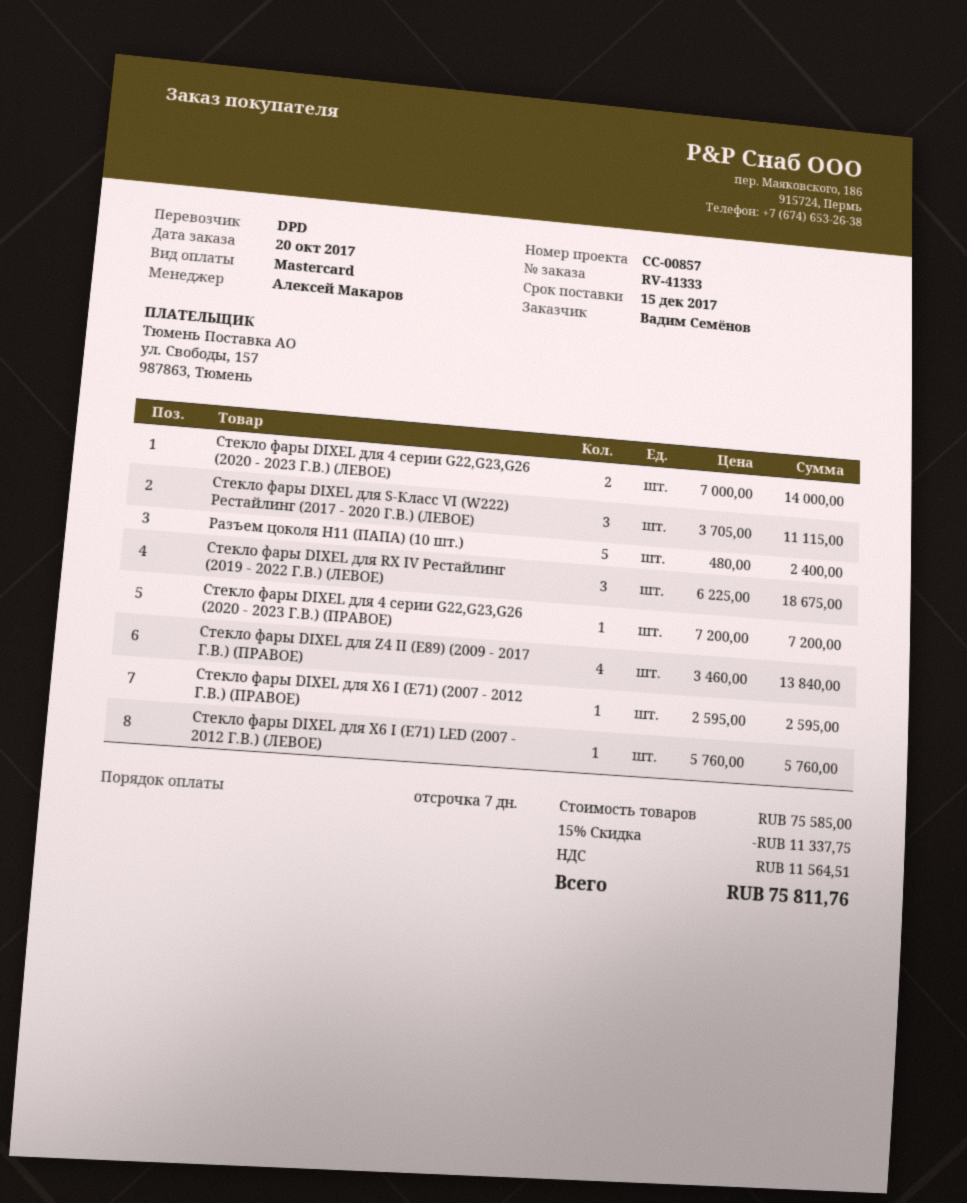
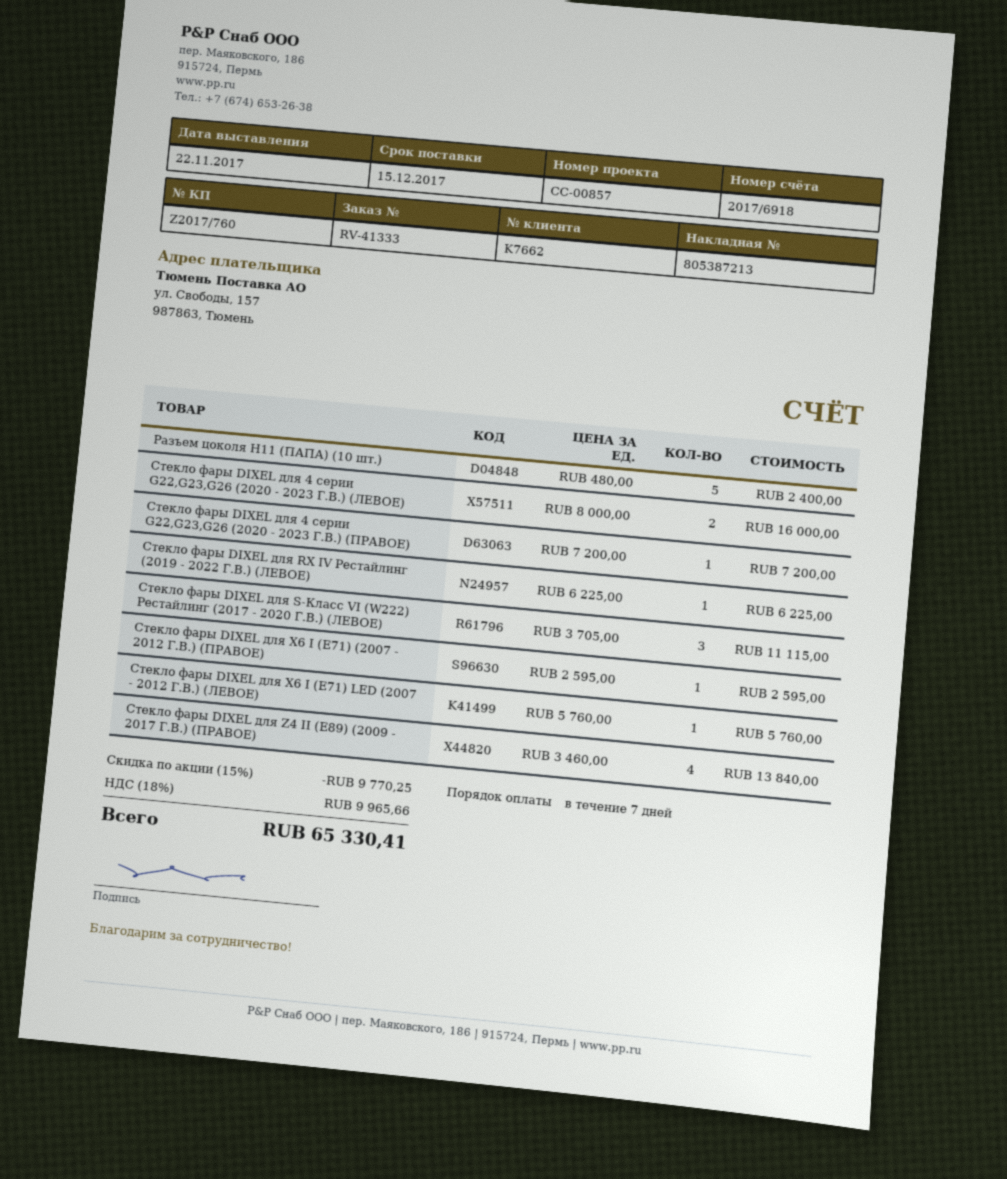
Стекло фары DIXEL для 4 серии G22,G23,G26 (2020 - 2023 Г.В.) (ЛЕВОЕ): 2 x 7000.00 = 14000.00 -> 2 x 8000.00 = 16000.00
Стекло фары DIXEL для RX IV Рестайлинг (2019 - 2022 Г.В.) (ЛЕВОЕ): 3 x 6225.00 = 18675.00 -> 1 x 6225.00 = 6225.00
discount: 15% = 11337.75 -> 15% = 9770.25
tax: 11564.51 -> 9965.66
total: 75811.76 -> 65330.41

